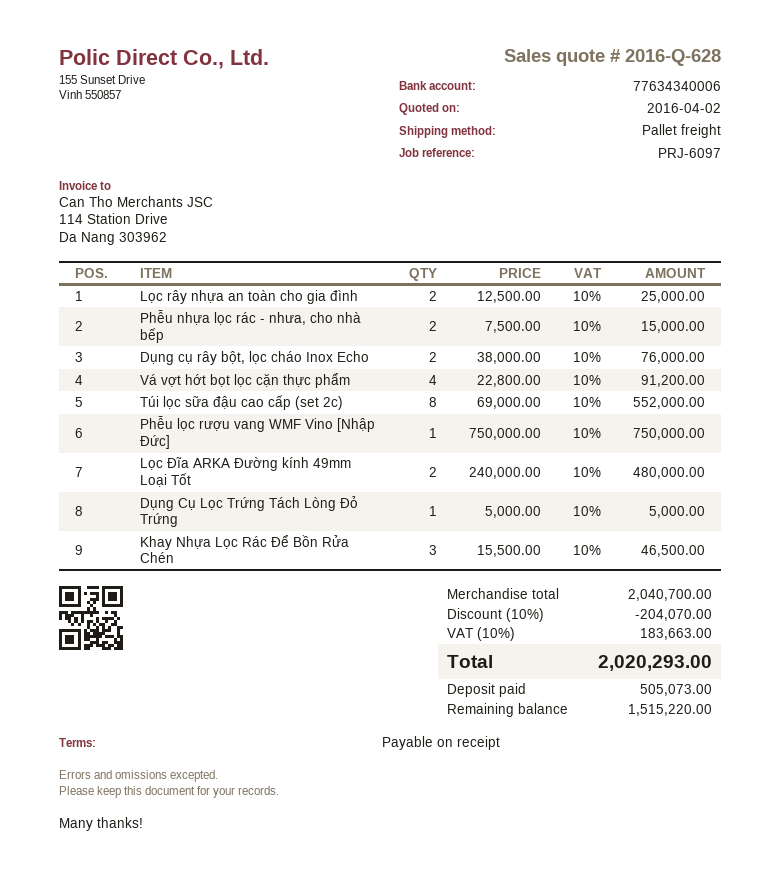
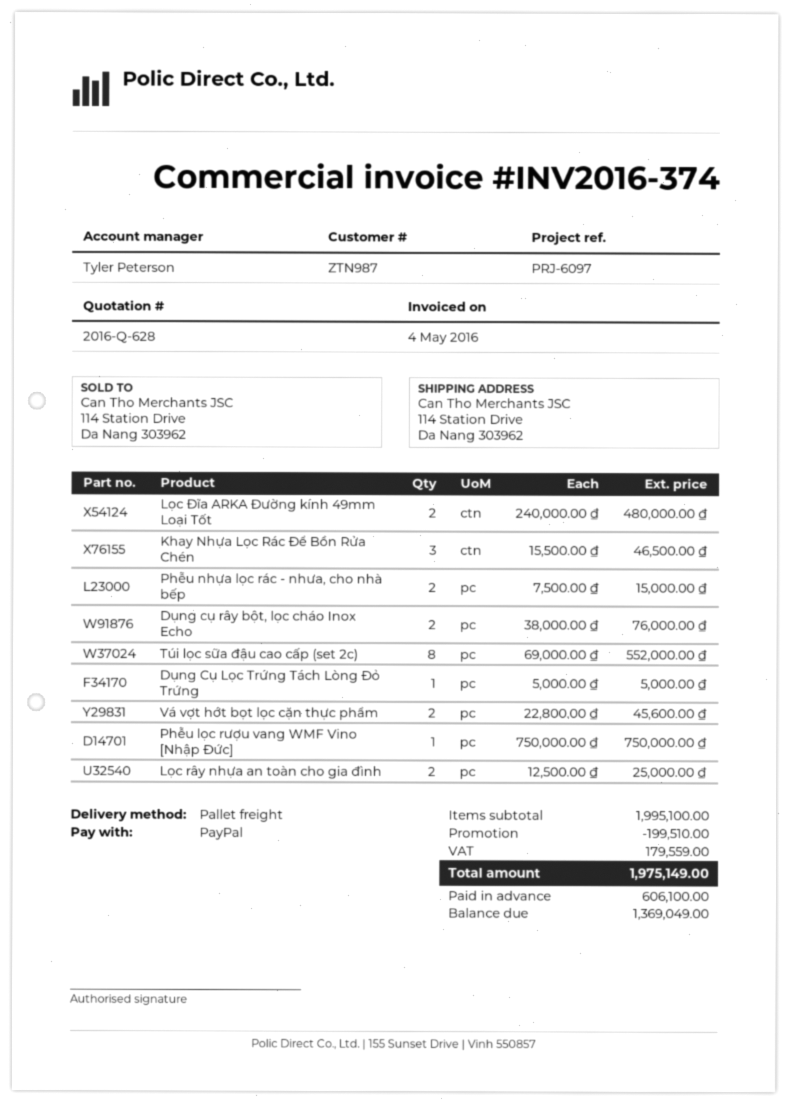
Vá vợt hớt bọt lọc cặn thực phẩm: 4 x 22800.00 = 91200.00 -> 2 x 22800.00 = 45600.00
subtotal: 2040700.00 -> 1995100.00
discount: 204070.00 -> 199510.00
tax: 183663.00 -> 179559.00
total: 2020293.00 -> 1975149.00
deposit: 505073.00 -> 606100.00
balance: 1515220.00 -> 1369049.00

